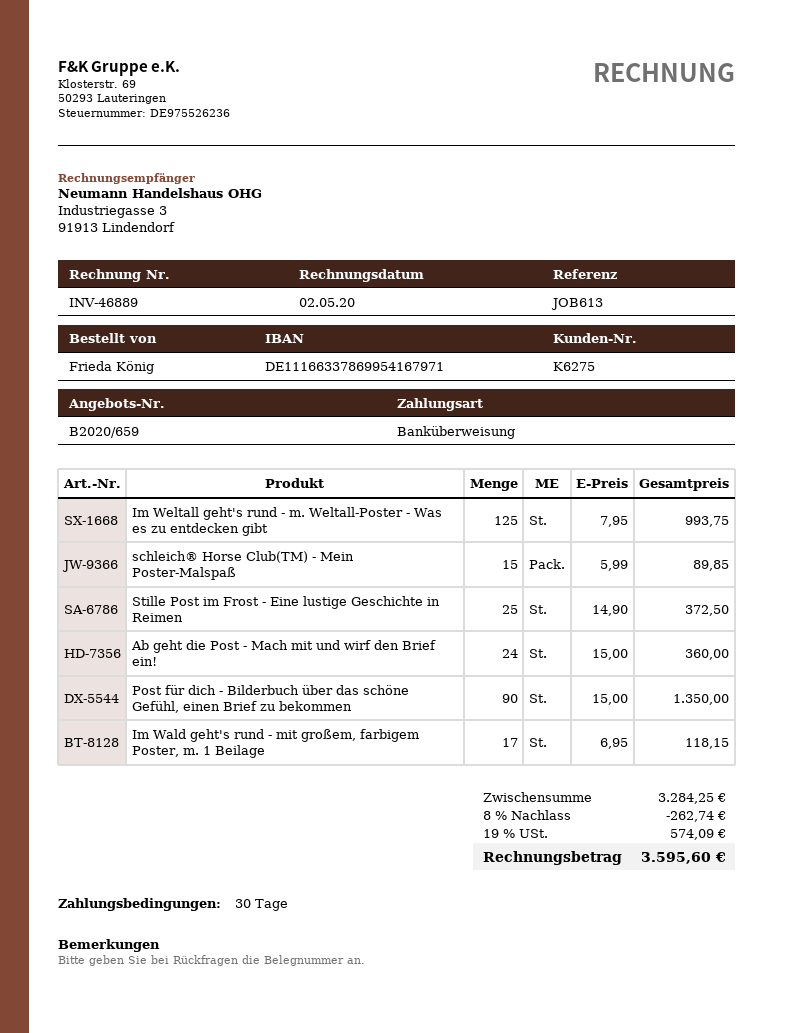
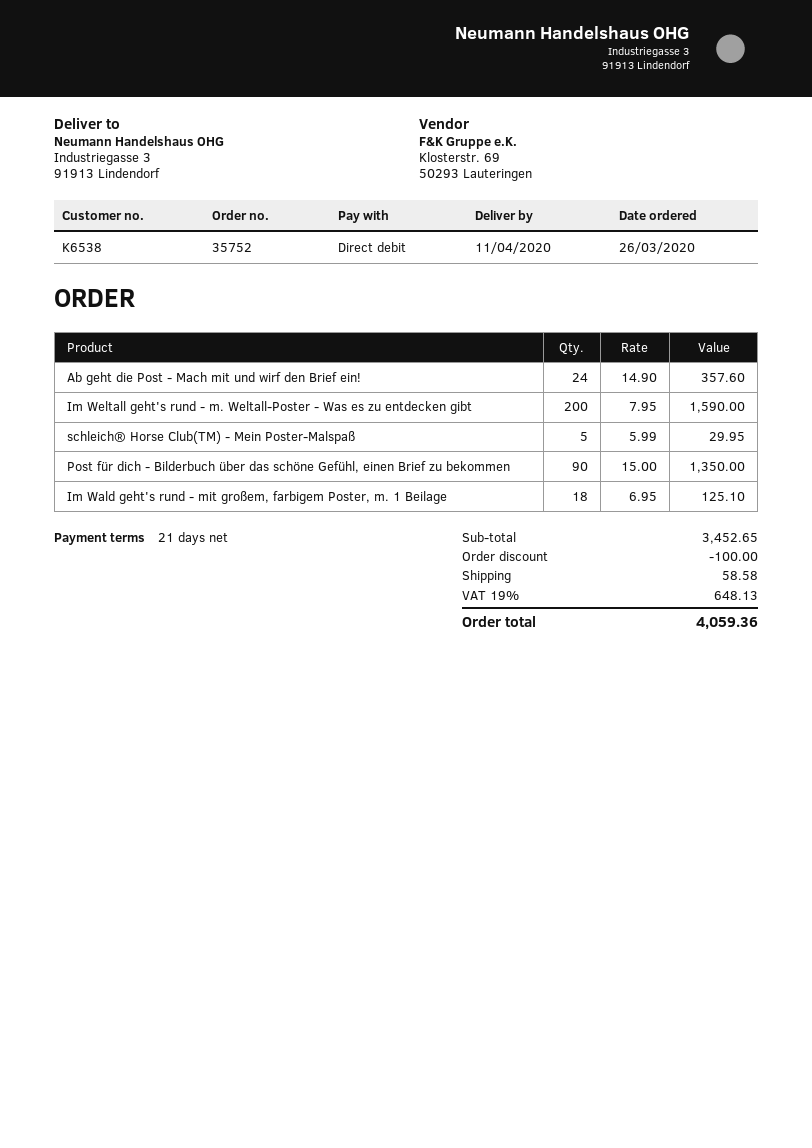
payment terms: 30 days -> 21 days
customer number: K6275 -> K6538
payment method: bank transfer -> direct debit
Im Weltall geht's rund - m. Weltall-Poster - Was es zu entdecken gibt: 125 x 7.95 = 993.75 -> 200 x 7.95 = 1590.00
schleich® Horse Club(TM) - Mein Poster-Malspaß: 15 x 5.99 = 89.85 -> 5 x 5.99 = 29.95
Stille Post im Frost - Eine lustige Geschichte in Reimen: 25 x 14.90 = 372.50 -> none
Ab geht die Post - Mach mit und wirf den Brief ein!: 24 x 15.00 = 360.00 -> 24 x 14.90 = 357.60
Im Wald geht's rund - mit großem, farbigem Poster, m. 1 Beilage: 17 x 6.95 = 118.15 -> 18 x 6.95 = 125.10
subtotal: 3284.25 -> 3452.65
discount: 262.74 -> 100.00
shipping: none -> 58.58
tax: 19% = 574.09 -> 19% = 648.13
total: 3595.60 -> 4059.36

